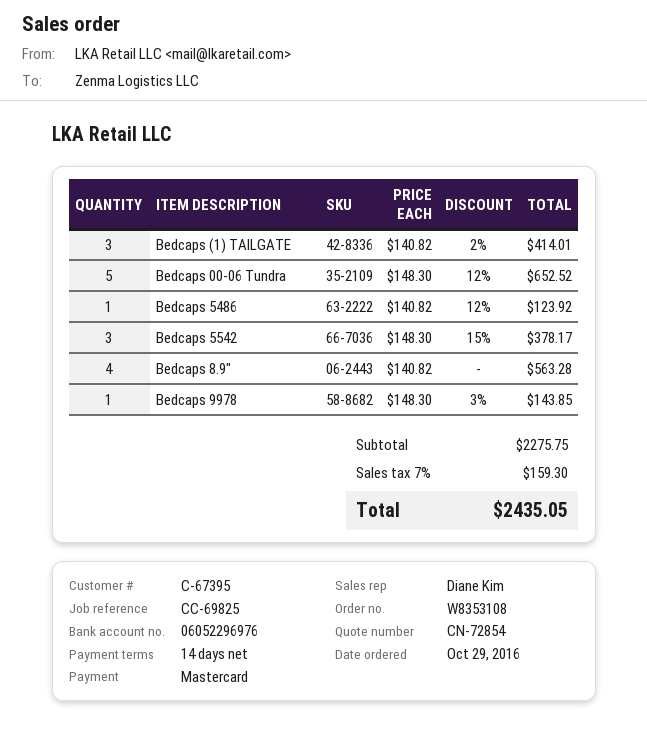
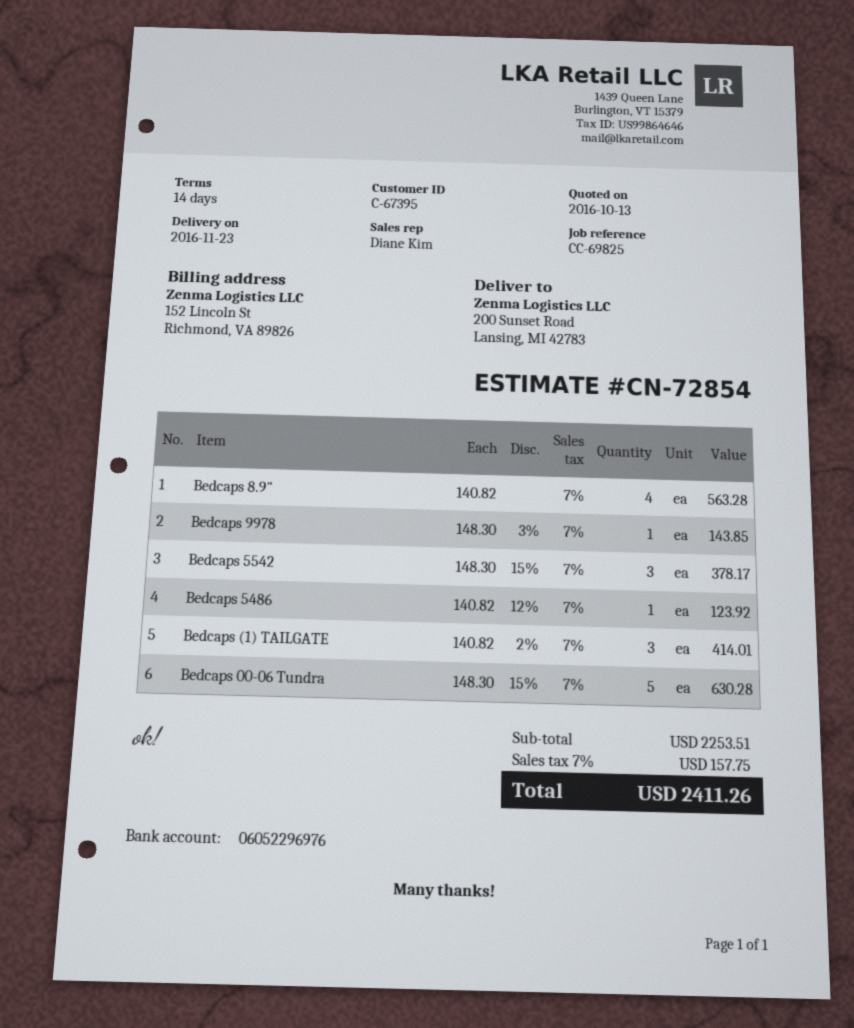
Bedcaps 00-06 Tundra: 5 x 148.30 - 12% = 652.52 -> 5 x 148.30 - 15% = 630.28
subtotal: 2275.75 -> 2253.51
tax: 7% = 159.30 -> 7% = 157.75
total: 2435.05 -> 2411.26

